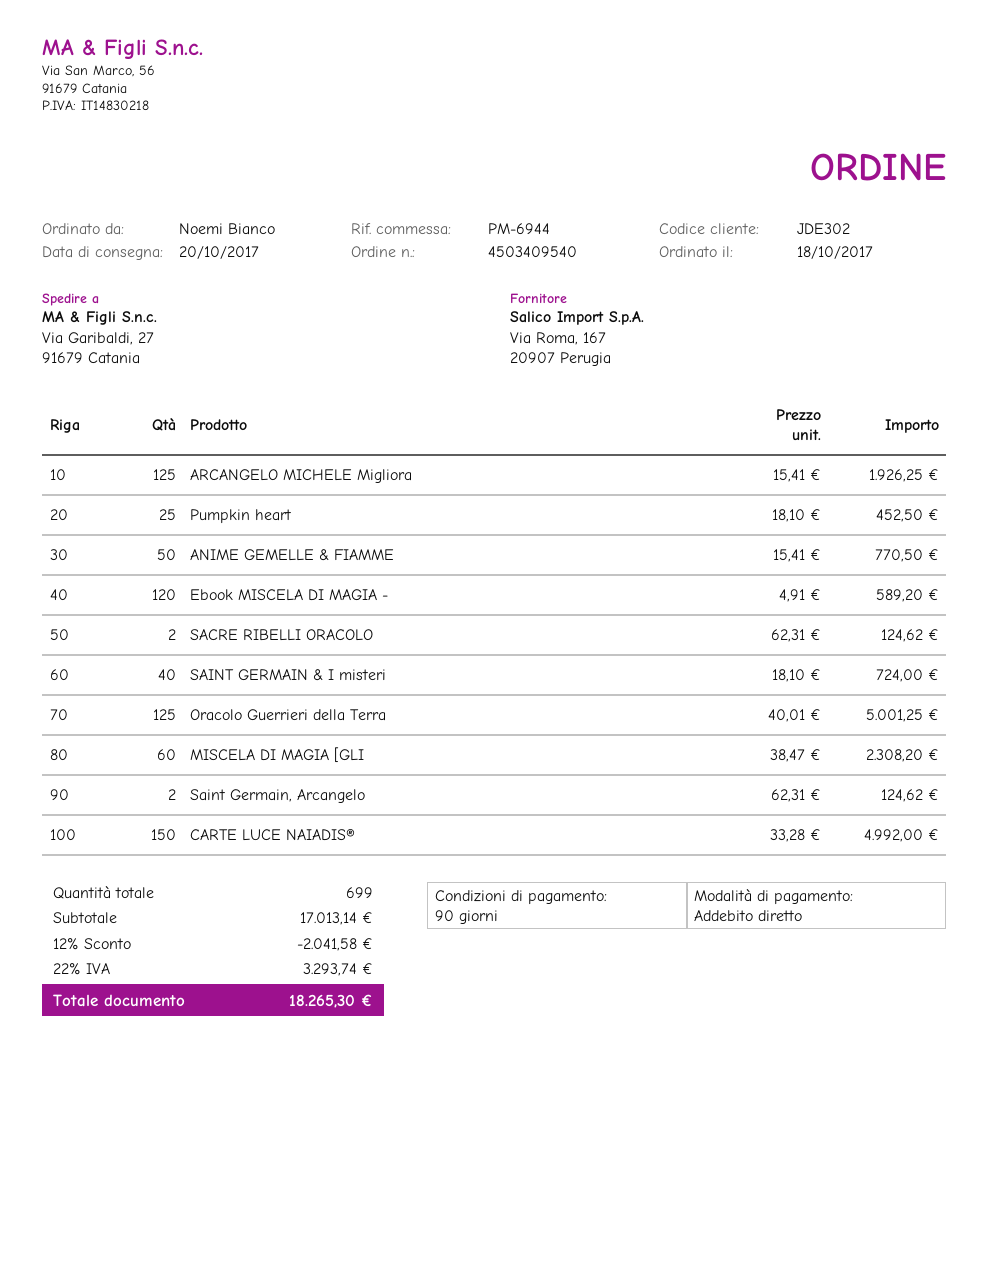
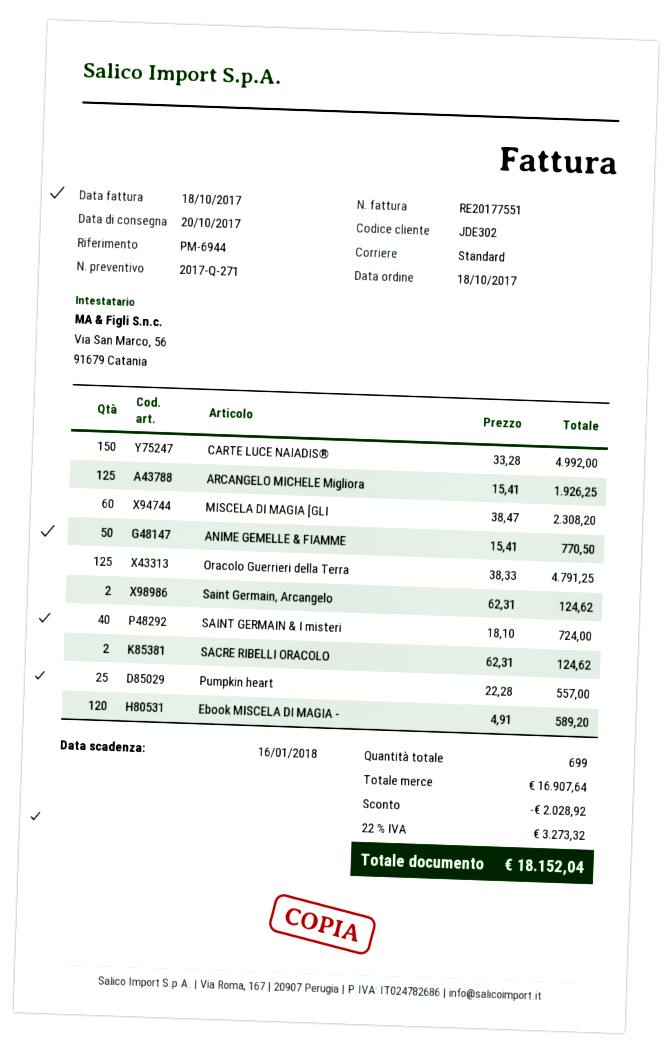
Pumpkin heart: 25 x 18.10 = 452.50 -> 25 x 22.28 = 557.00
Oracolo Guerrieri della Terra: 125 x 40.01 = 5001.25 -> 125 x 38.33 = 4791.25
subtotal: 17013.14 -> 16907.64
discount: 2041.58 -> 2028.92
tax: 22% = 3293.74 -> 22% = 3273.32
total: 18265.30 -> 18152.04

